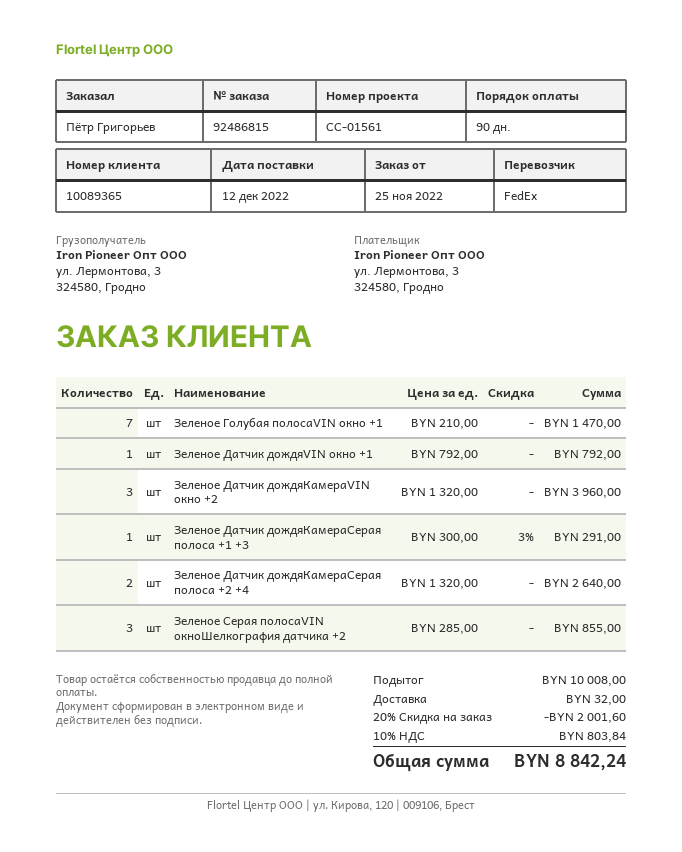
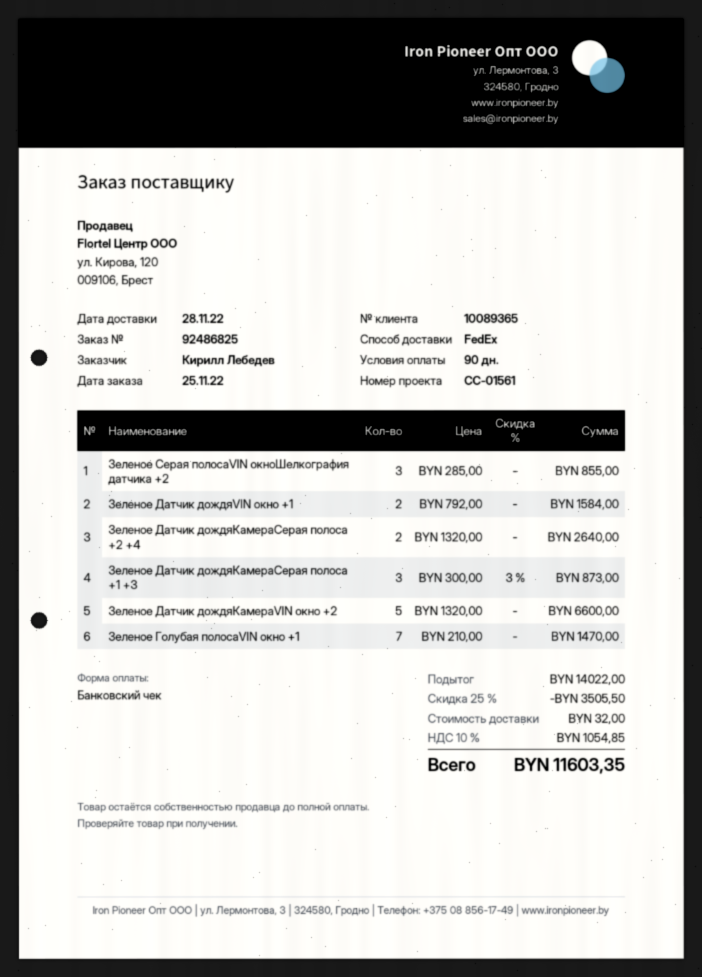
order number: 92486815 -> 92486825
delivery date: 2022-12-12 -> 2022-11-28
ordered by: Пётр Григорьев -> Кирилл Лебедев
Зеленое Датчик дождяVIN окно +1: 1 x 792.00 = 792.00 -> 2 x 792.00 = 1584.00
Зеленое Датчик дождяКамераVIN окно +2: 3 x 1320.00 = 3960.00 -> 5 x 1320.00 = 6600.00
Зеленое Датчик дождяКамераСерая полоса +1 +3: 1 x 300.00 - 3% = 291.00 -> 3 x 300.00 - 3% = 873.00
subtotal: 10008.00 -> 14022.00
discount: 20% = 2001.60 -> 25% = 3505.50
tax: 10% = 803.84 -> 10% = 1054.85
total: 8842.24 -> 11603.35

